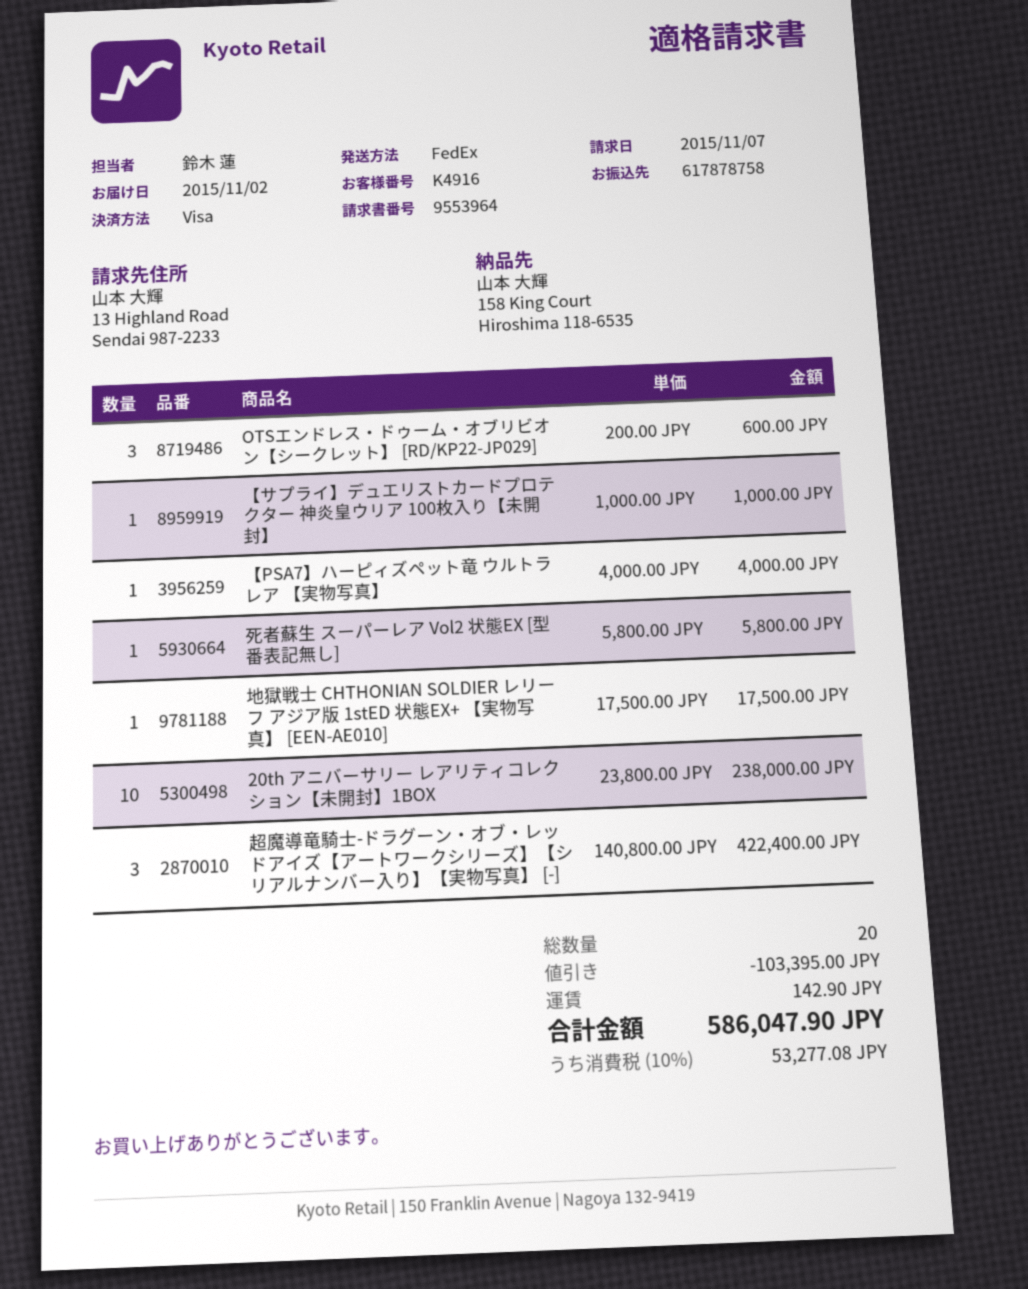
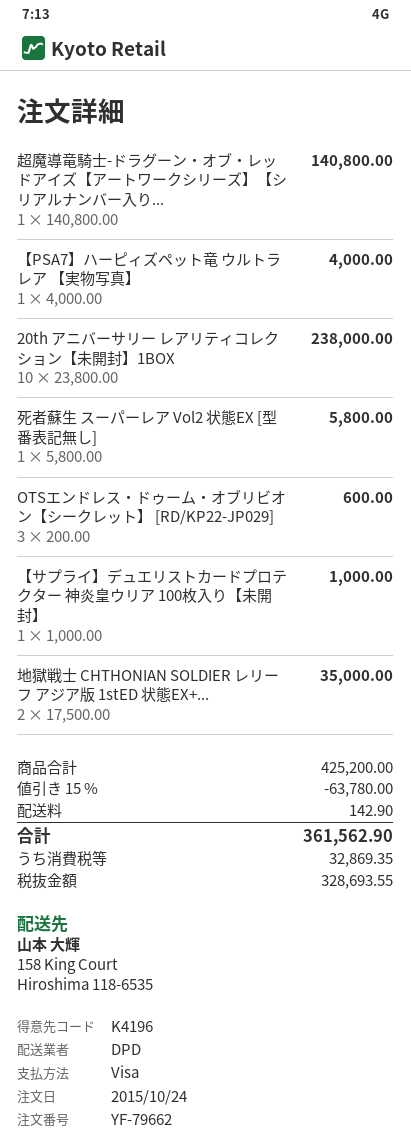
customer number: K4916 -> K4196
shipping method: FedEx -> DPD
地獄戦士 CHTHONIAN SOLDIER レリーフ アジア版 1stED 状態EX+ 【実物写真】 [EEN-AE010]: 1 x 17500.00 = 17500.00 -> 2 x 17500.00 = 35000.00
超魔導竜騎士-ドラグーン・オブ・レッドアイズ【アートワークシリーズ】【シリアルナンバー入り】【実物写真】 [-]: 3 x 140800.00 = 422400.00 -> 1 x 140800.00 = 140800.00
discount: 103395.00 -> 63780.00
tax: 53277.08 -> 32869.35
total: 586047.90 -> 361562.90

